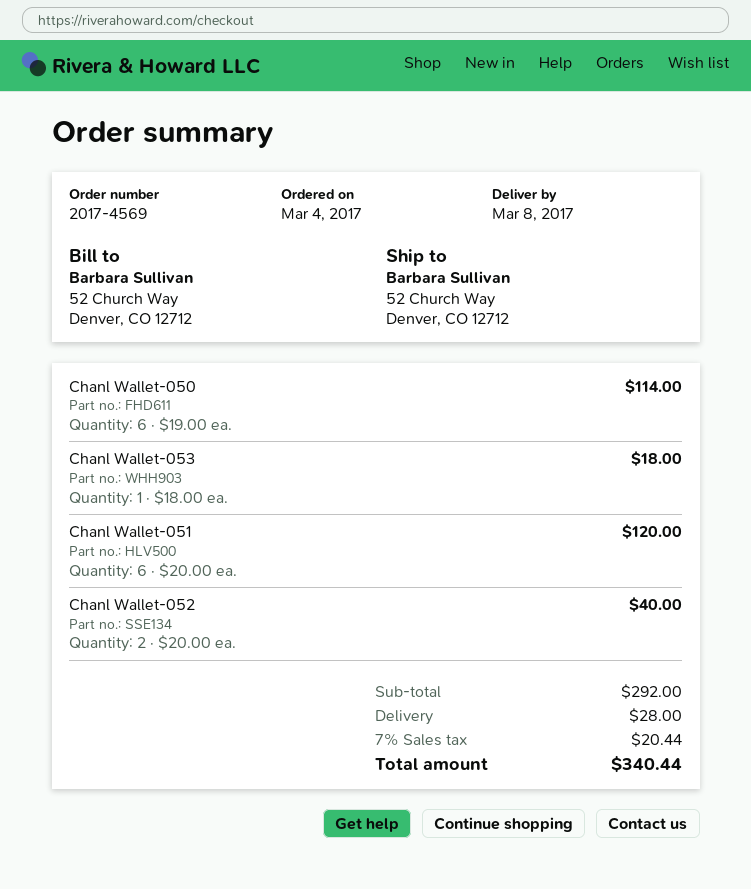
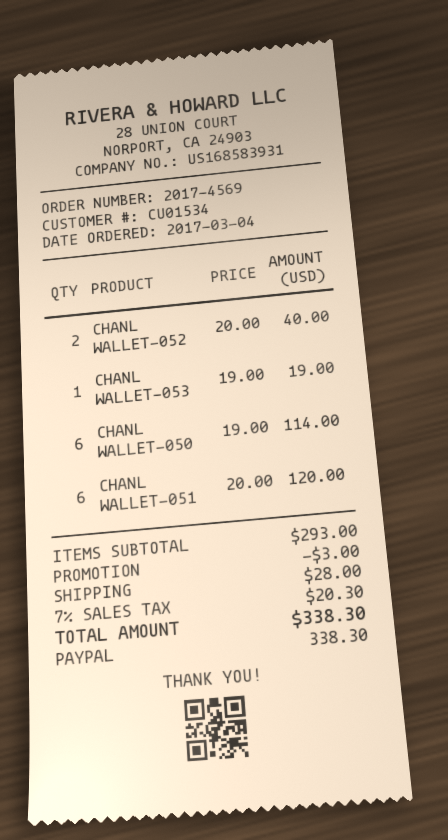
Chanl Wallet-053: 1 x 18.00 = 18.00 -> 1 x 19.00 = 19.00
subtotal: 292.00 -> 293.00
discount: none -> 3.00
tax: 7% = 20.44 -> 7% = 20.30
total: 340.44 -> 338.30

